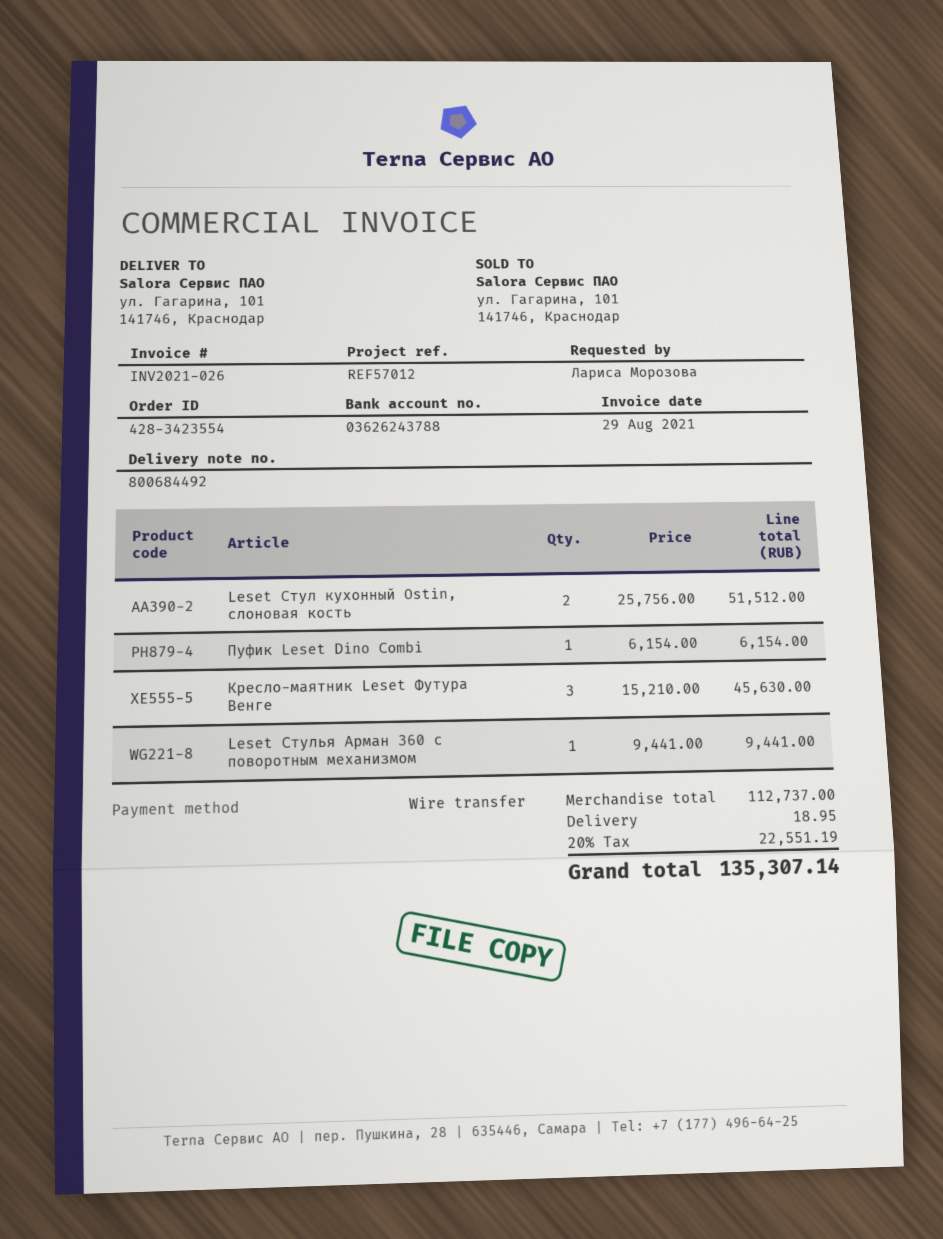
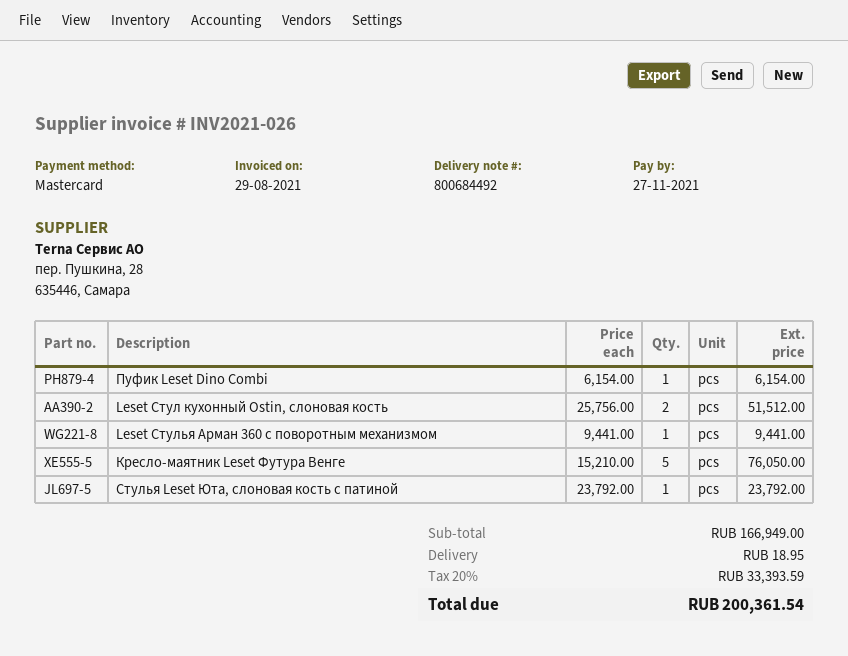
payment method: bank transfer -> Mastercard
Кресло-маятник Leset Футура Венге: 3 x 15210.00 = 45630.00 -> 5 x 15210.00 = 76050.00
Стулья Leset Юта, слоновая кость с патиной: none -> 1 x 23792.00 = 23792.00
subtotal: 112737.00 -> 166949.00
tax: 20% = 22551.19 -> 20% = 33393.59
total: 135307.14 -> 200361.54

